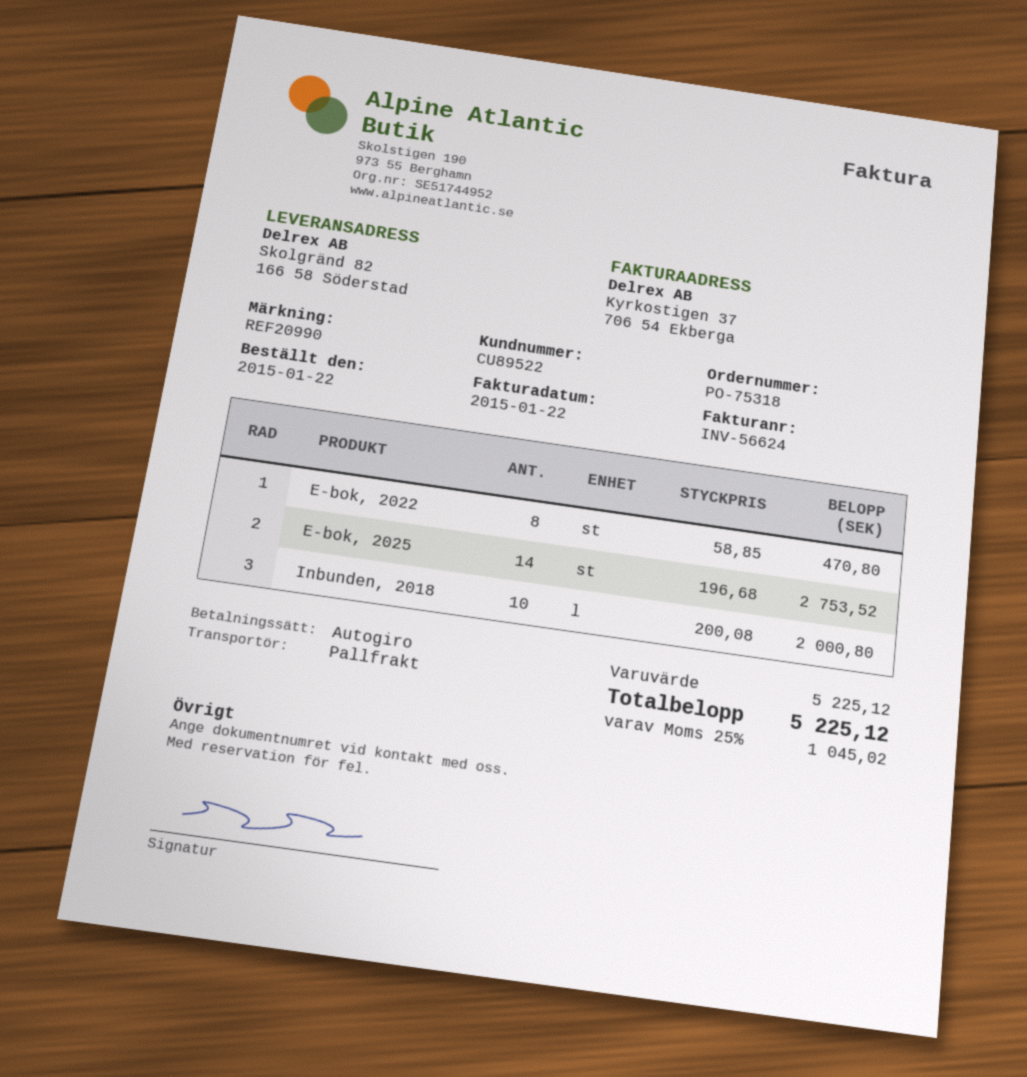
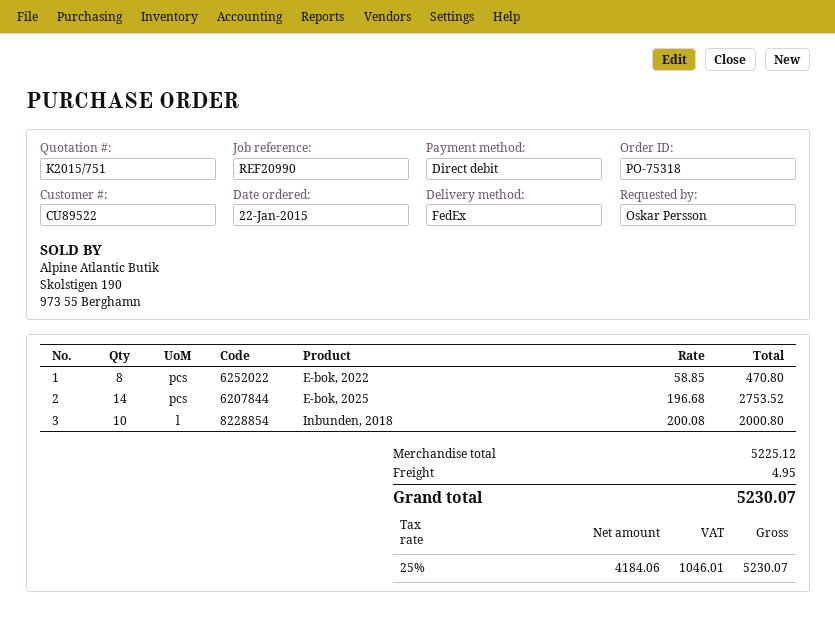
shipping method: pallet freight -> FedEx
shipping: none -> 4.95
tax: 25% = 1045.02 -> 25% = 1046.01
total: 5225.12 -> 5230.07

